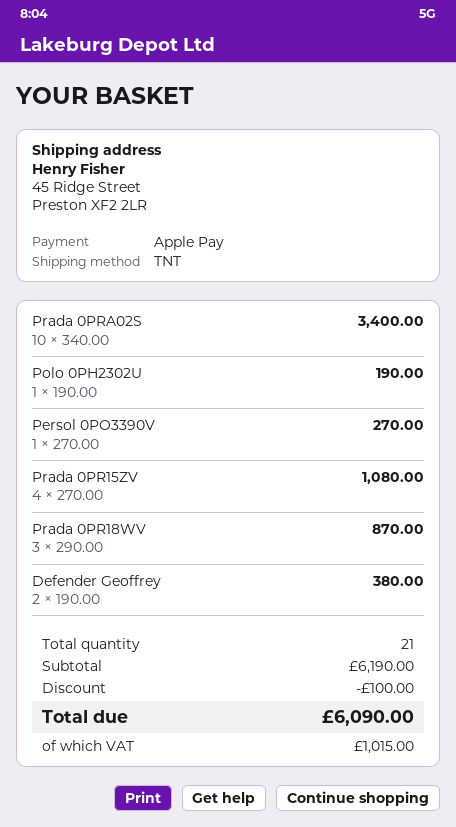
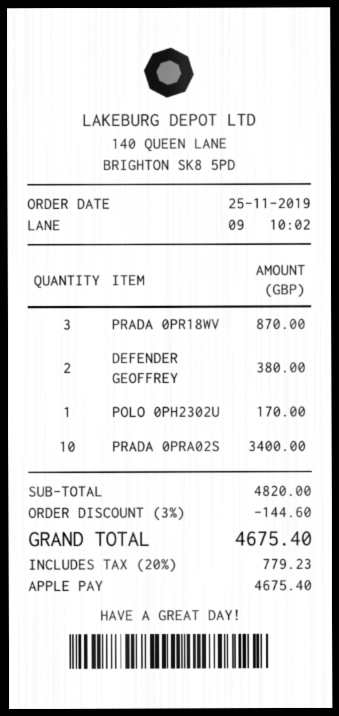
Polo 0PH2302U: 1 for 190.00 -> 1 for 170.00
Persol 0PO3390V: 1 for 270.00 -> none
Prada 0PR15ZV: 4 for 1080.00 -> none
subtotal: 6190.00 -> 4820.00
discount: 100.00 -> 144.60
tax: 1015.00 -> 779.23
total: 6090.00 -> 4675.40

